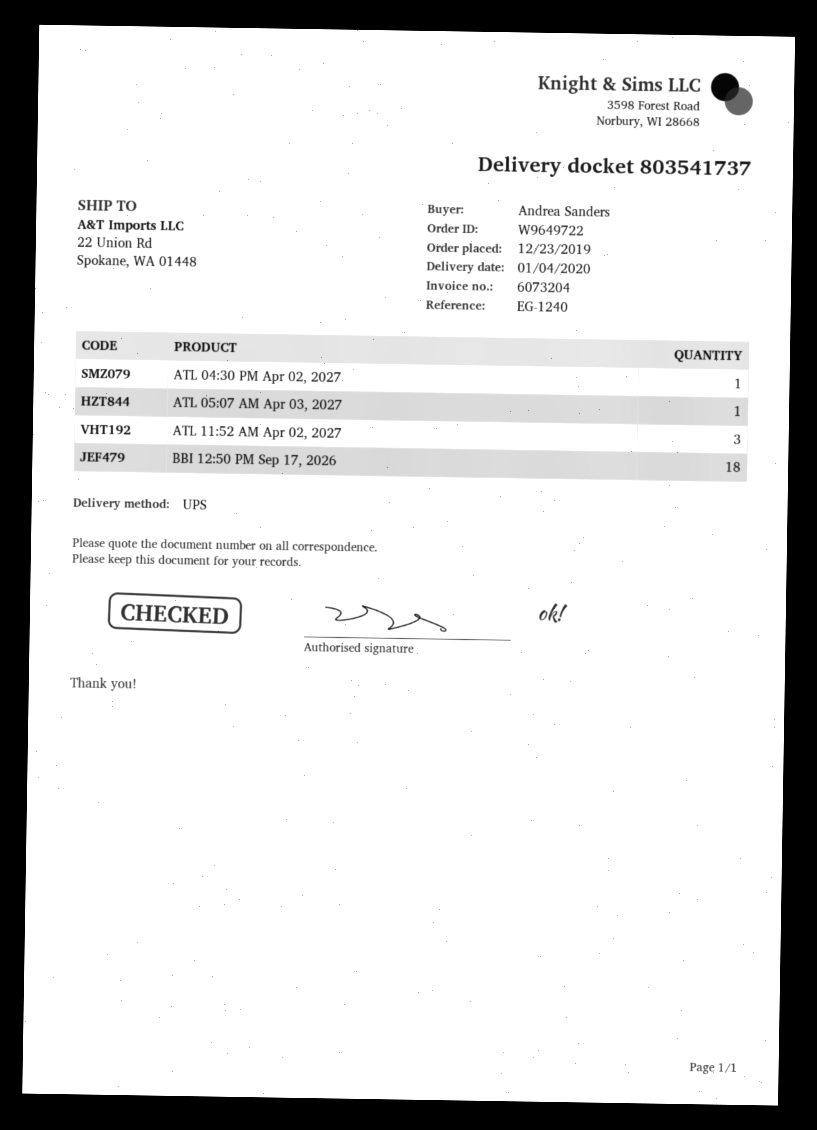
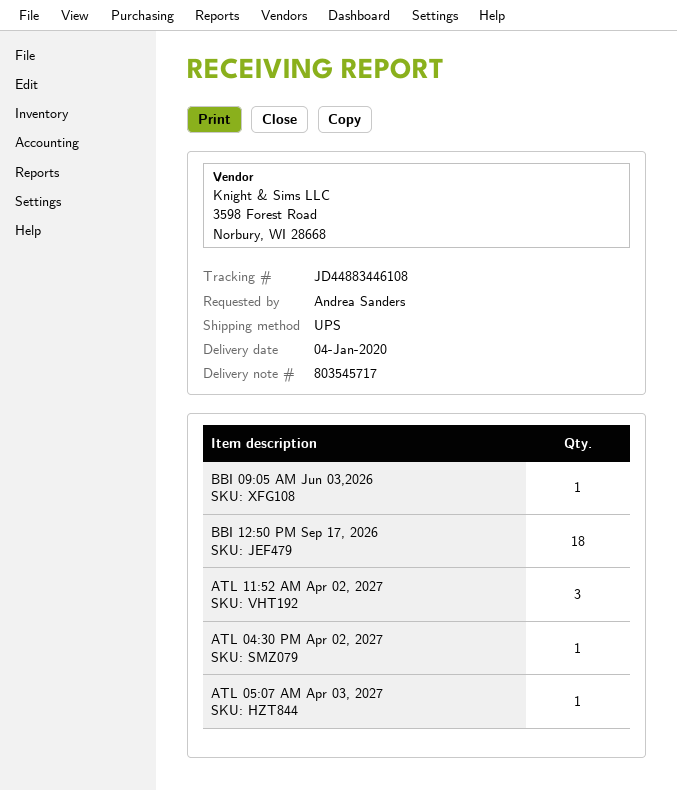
delivery note number: 803541737 -> 803545717
BBI 09:05 AM Jun 03,2026: none -> 1

